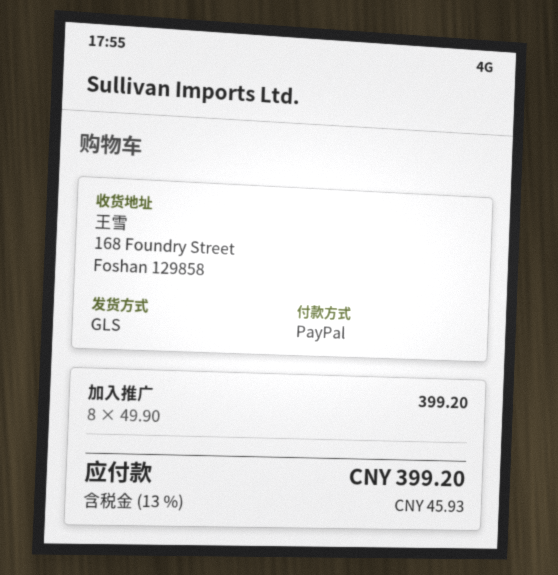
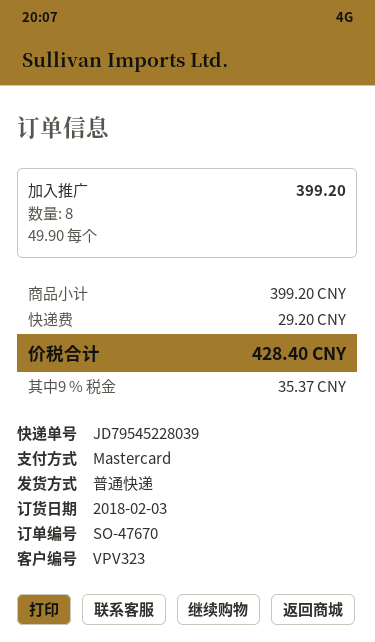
payment method: PayPal -> Mastercard
shipping method: GLS -> standard
shipping: none -> 29.20
tax: 13% = 45.93 -> 9% = 35.37
total: 399.20 -> 428.40

